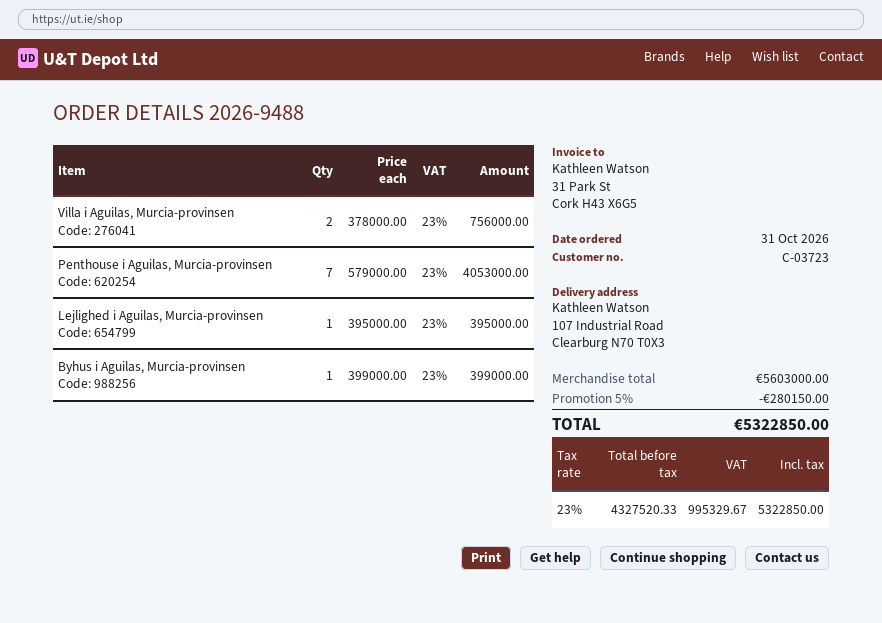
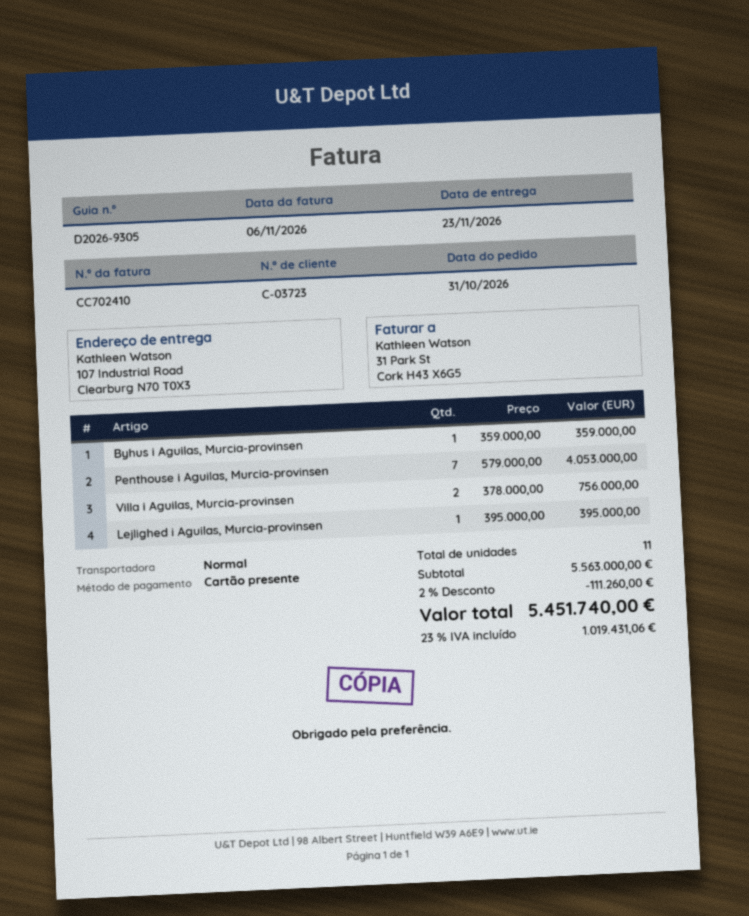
Byhus i Aguilas, Murcia-provinsen: 1 x 399000.00 = 399000.00 -> 1 x 359000.00 = 359000.00
subtotal: 5603000.00 -> 5563000.00
discount: 5% = 280150.00 -> 2% = 111260.00
tax: 23% = 995329.67 -> 23% = 1019431.06
total: 5322850.00 -> 5451740.00

